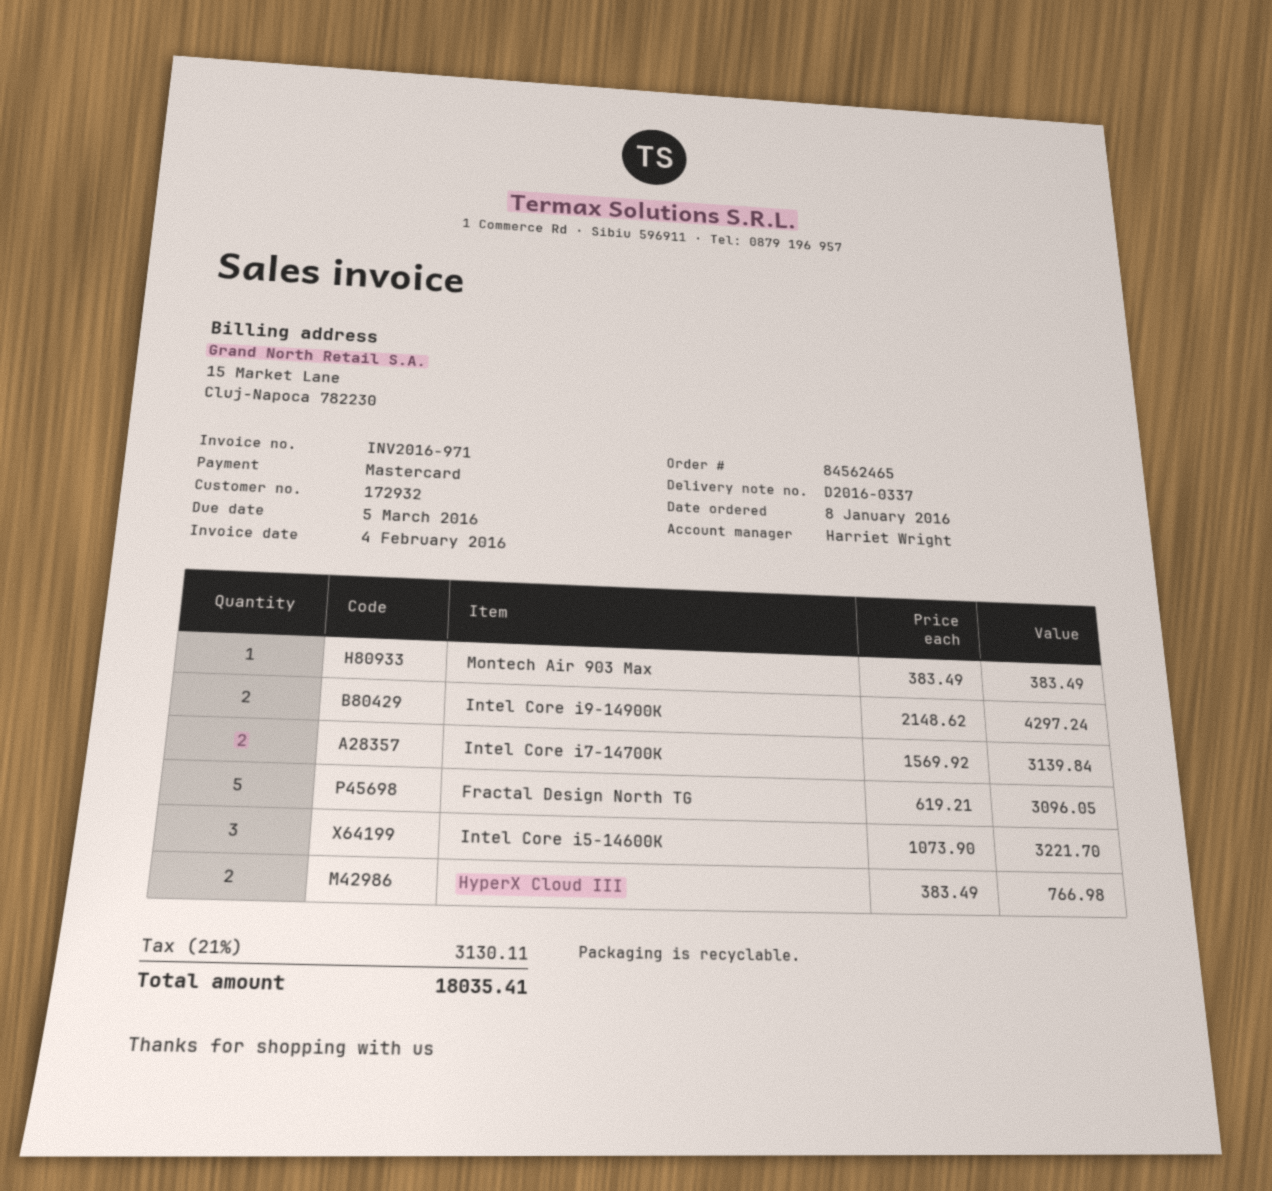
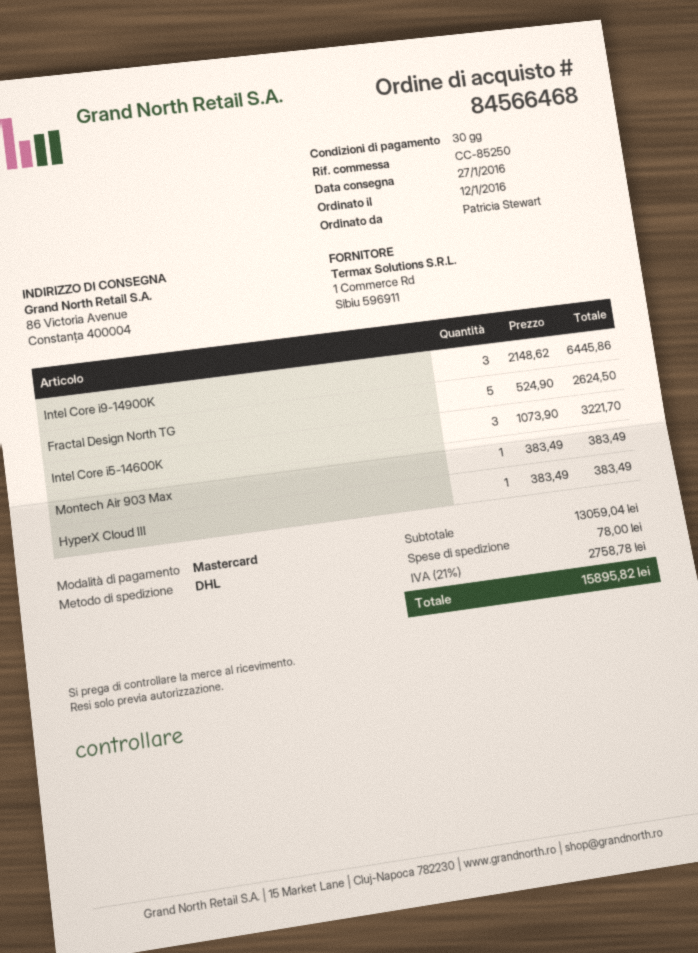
order number: 84562465 -> 84566468
order date: 2016-01-08 -> 2016-01-12
Intel Core i9-14900K: 2 x 2148.62 = 4297.24 -> 3 x 2148.62 = 6445.86
Intel Core i7-14700K: 2 x 1569.92 = 3139.84 -> none
Fractal Design North TG: 5 x 619.21 = 3096.05 -> 5 x 524.90 = 2624.50
HyperX Cloud III: 2 x 383.49 = 766.98 -> 1 x 383.49 = 383.49
shipping: none -> 78.00
tax: 21% = 3130.11 -> 21% = 2758.78
total: 18035.41 -> 15895.82

